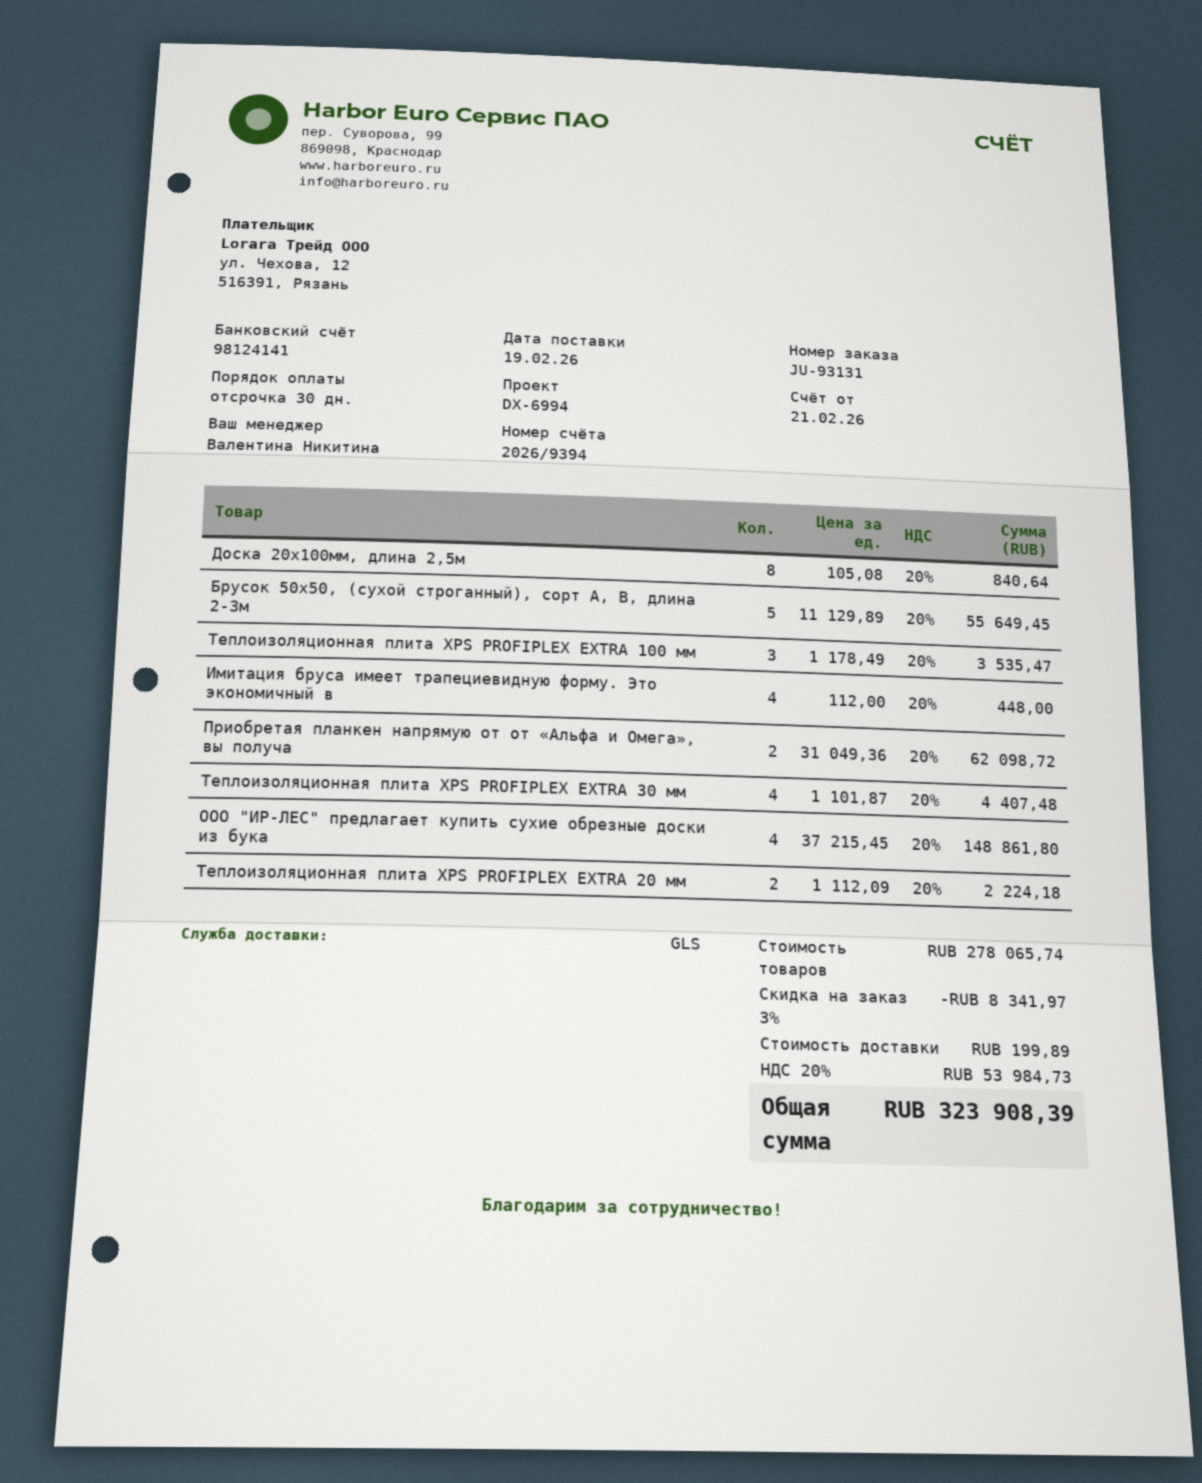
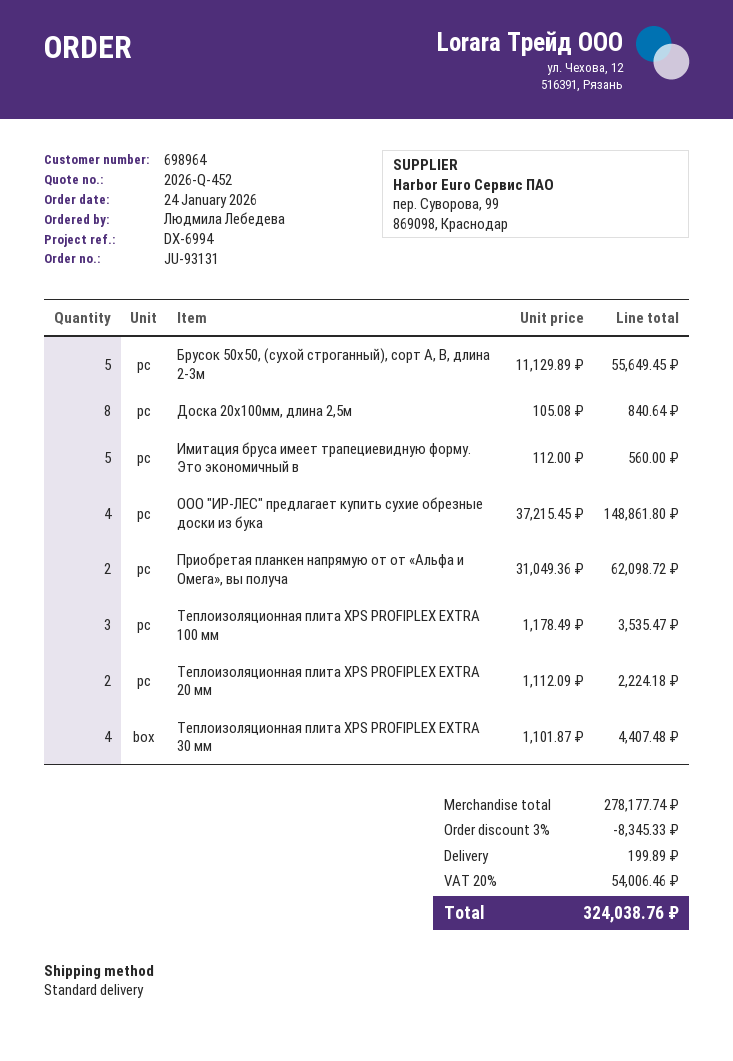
shipping method: GLS -> standard
Имитация бруса имеет трапециевидную форму. Это экономичный в: 4 x 112.00 = 448.00 -> 5 x 112.00 = 560.00
subtotal: 278065.74 -> 278177.74
discount: 3% = 8341.97 -> 3% = 8345.33
tax: 20% = 53984.73 -> 20% = 54006.46
total: 323908.39 -> 324038.76

